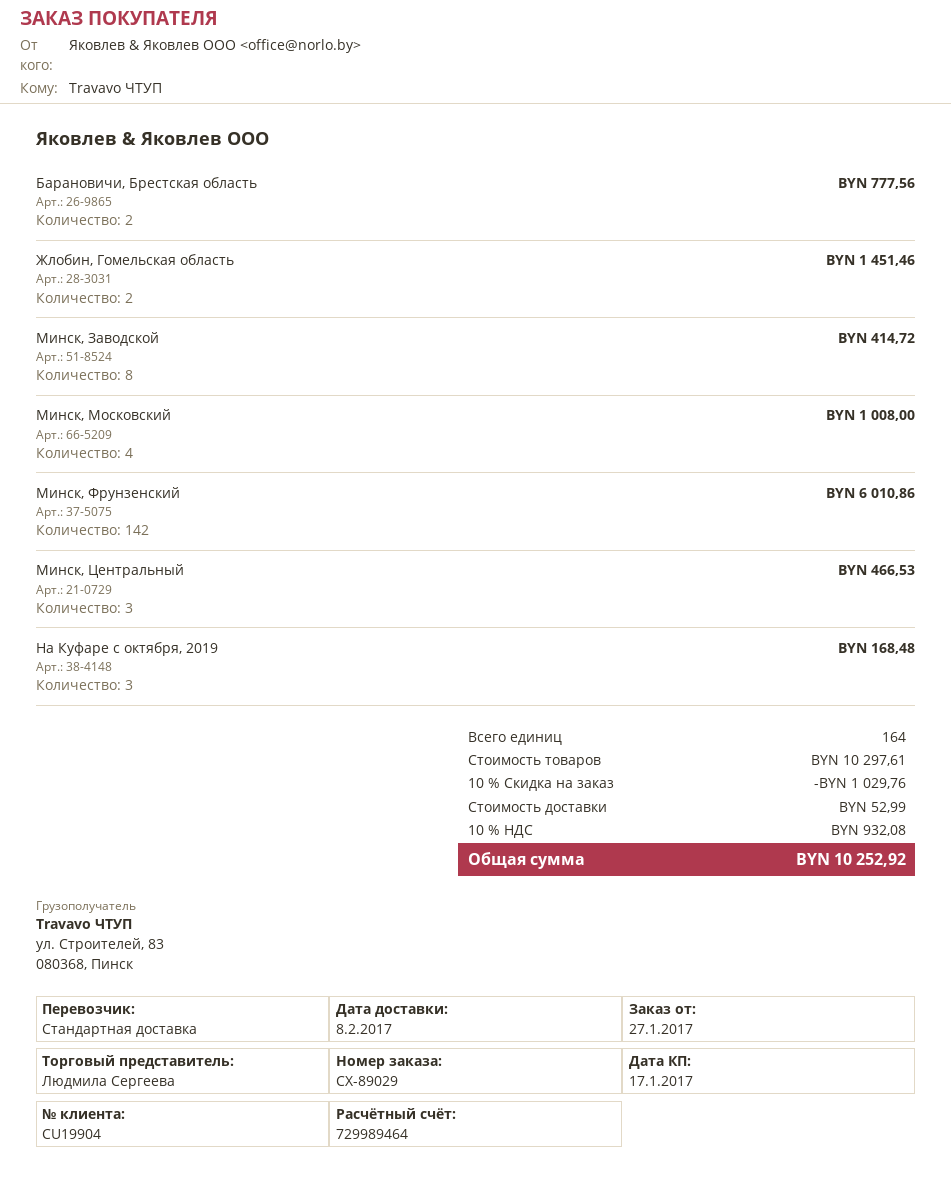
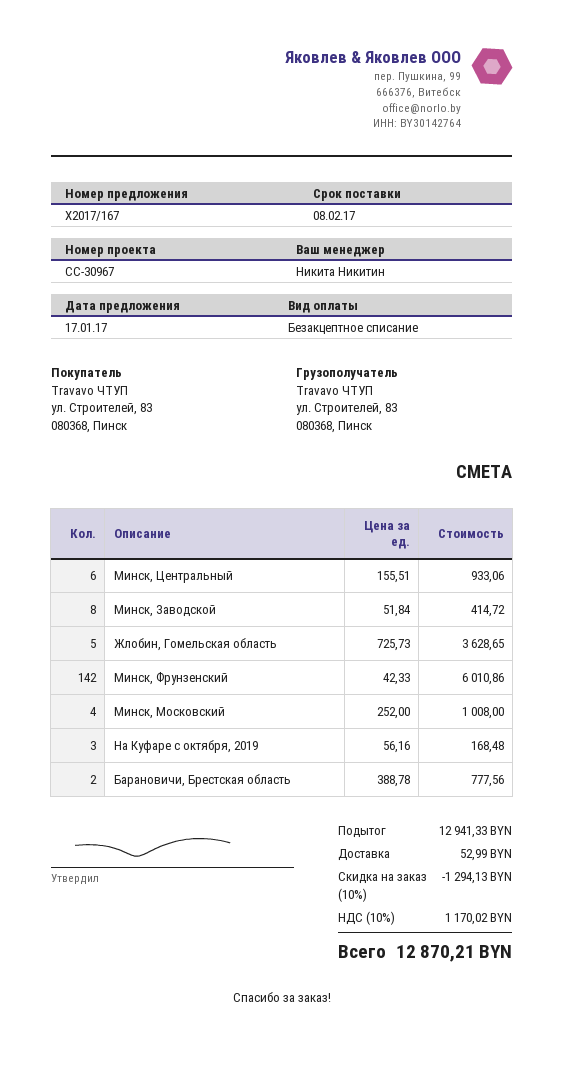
sales rep: Людмила Сергеева -> Никита Никитин
Жлобин, Гомельская область: 2 for 1451.46 -> 5 for 3628.65
Минск, Центральный: 3 for 466.53 -> 6 for 933.06
subtotal: 10297.61 -> 12941.33
discount: 10% = 1029.76 -> 10% = 1294.13
tax: 10% = 932.08 -> 10% = 1170.02
total: 10252.92 -> 12870.21

